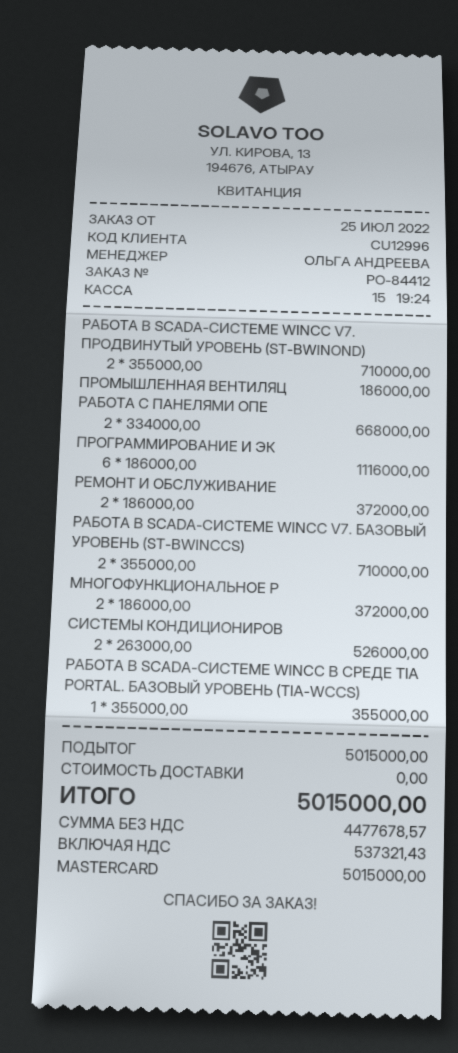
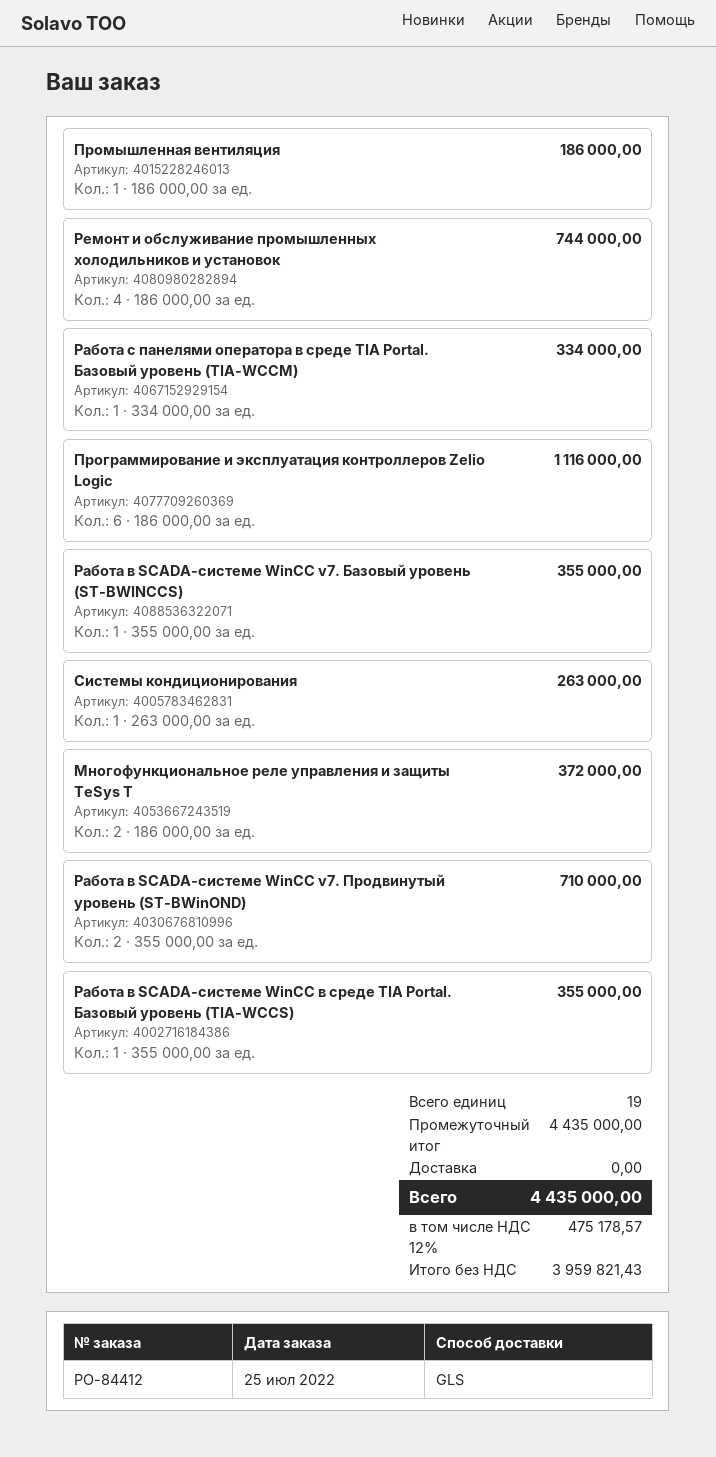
РАБОТА С ПАНЕЛЯМИ ОПЕ: 2 x 334000.00 = 668000.00 -> 1 x 334000.00 = 334000.00
РЕМОНТ И ОБСЛУЖИВАНИЕ: 2 x 186000.00 = 372000.00 -> 4 x 186000.00 = 744000.00
РАБОТА В SCADA-СИСТЕМЕ WINCC V7. БАЗОВЫЙ УРОВЕНЬ (ST-BWINCCS): 2 x 355000.00 = 710000.00 -> 1 x 355000.00 = 355000.00
СИСТЕМЫ КОНДИЦИОНИРОВ: 2 x 263000.00 = 526000.00 -> 1 x 263000.00 = 263000.00
subtotal: 5015000.00 -> 4435000.00
net: 4477678.57 -> 3959821.43
tax: 537321.43 -> 475178.57
total: 5015000.00 -> 4435000.00

